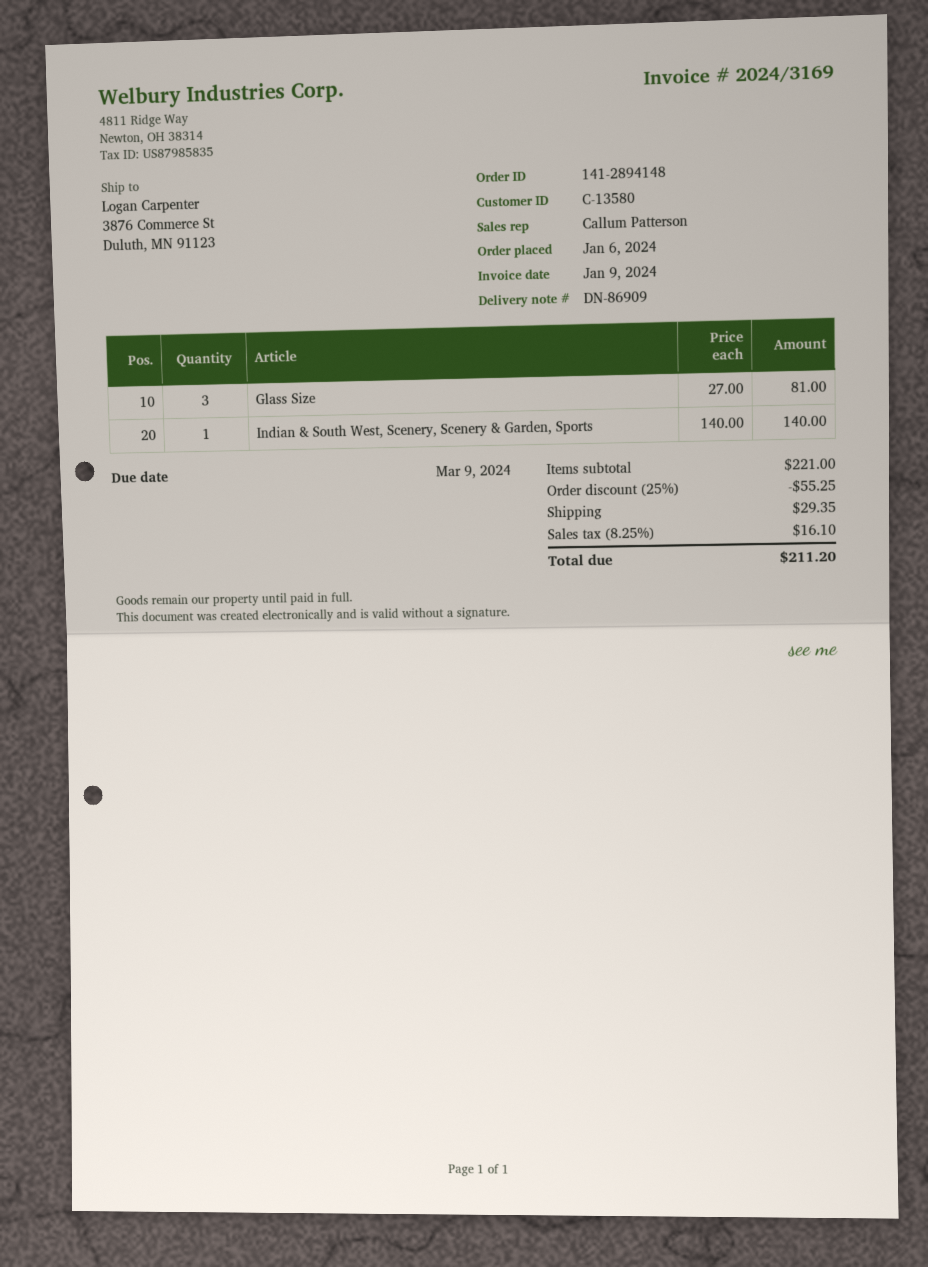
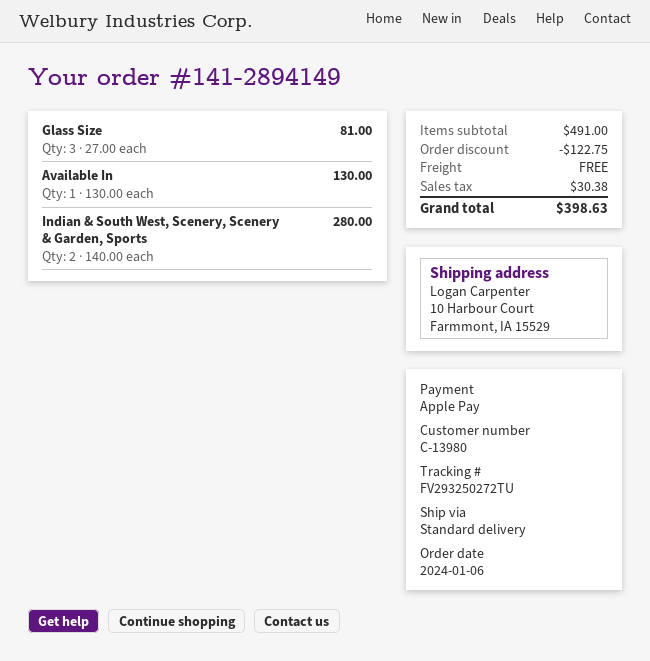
order number: 141-2894148 -> 141-2894149
customer number: C-13580 -> C-13980
ship to: 3876 Commerce St, Duluth, MN 91123 -> 10 Harbour Court, Farmmont, IA 15529
Indian & South West, Scenery, Scenery & Garden, Sports: 1 x 140.00 = 140.00 -> 2 x 140.00 = 280.00
Available In: none -> 1 x 130.00 = 130.00
subtotal: 221.00 -> 491.00
discount: 55.25 -> 122.75
shipping: 29.35 -> 0.00
tax: 16.10 -> 30.38
total: 211.20 -> 398.63

